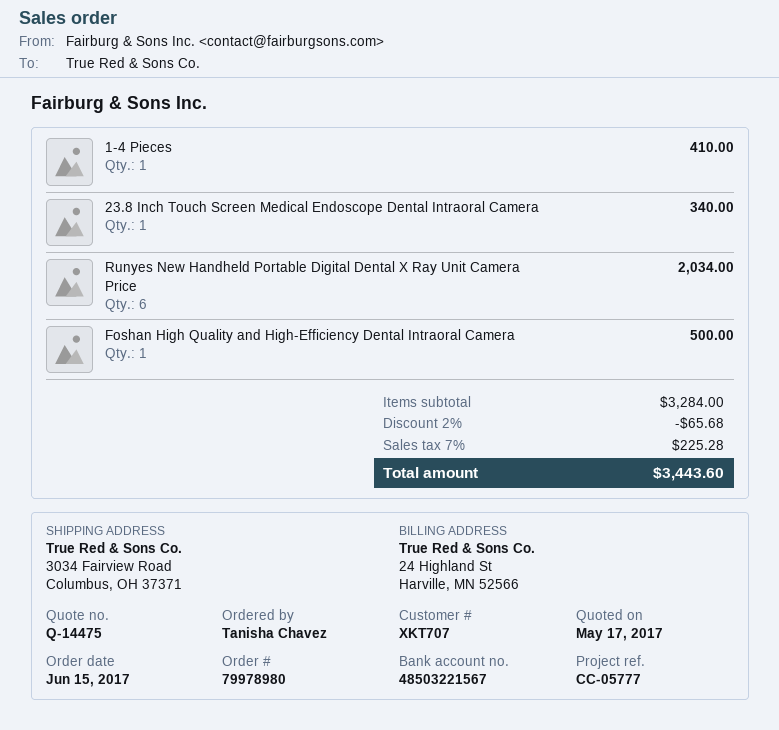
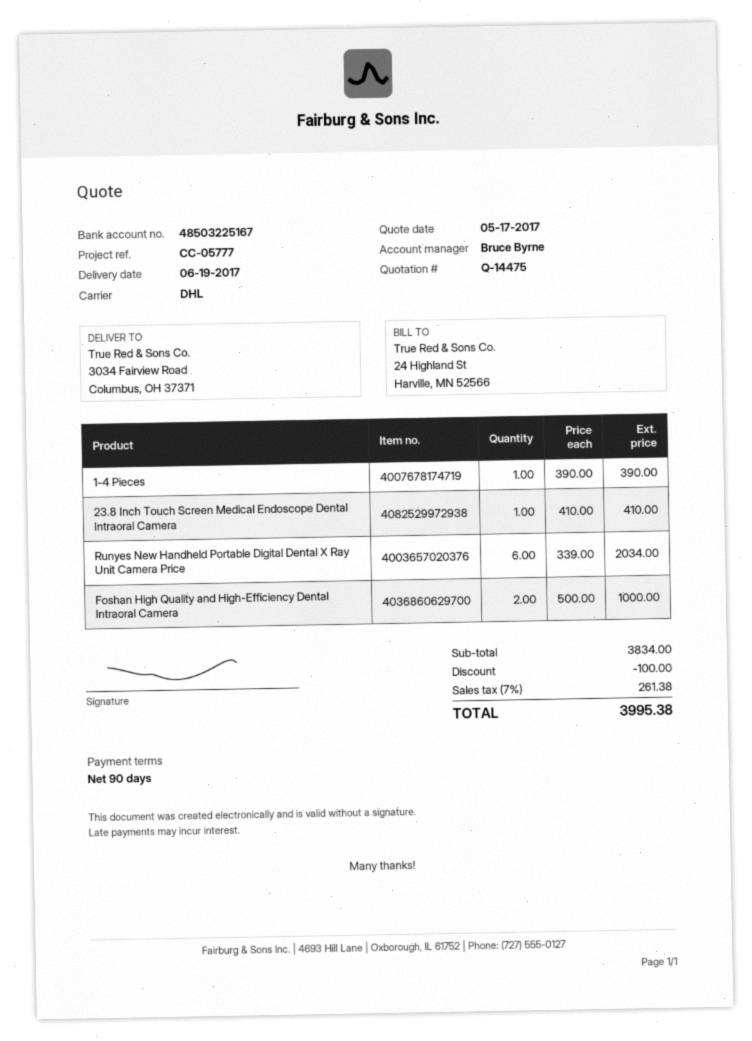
bank account: 48503221567 -> 48503225167
1-4 Pieces: 1 for 410.00 -> 1 for 390.00
23.8 Inch Touch Screen Medical Endoscope Dental Intraoral Camera: 1 for 340.00 -> 1 for 410.00
Foshan High Quality and High-Efficiency Dental Intraoral Camera: 1 for 500.00 -> 2 for 1000.00
subtotal: 3284.00 -> 3834.00
discount: 65.68 -> 100.00
tax: 7% = 225.28 -> 7% = 261.38
total: 3443.60 -> 3995.38

